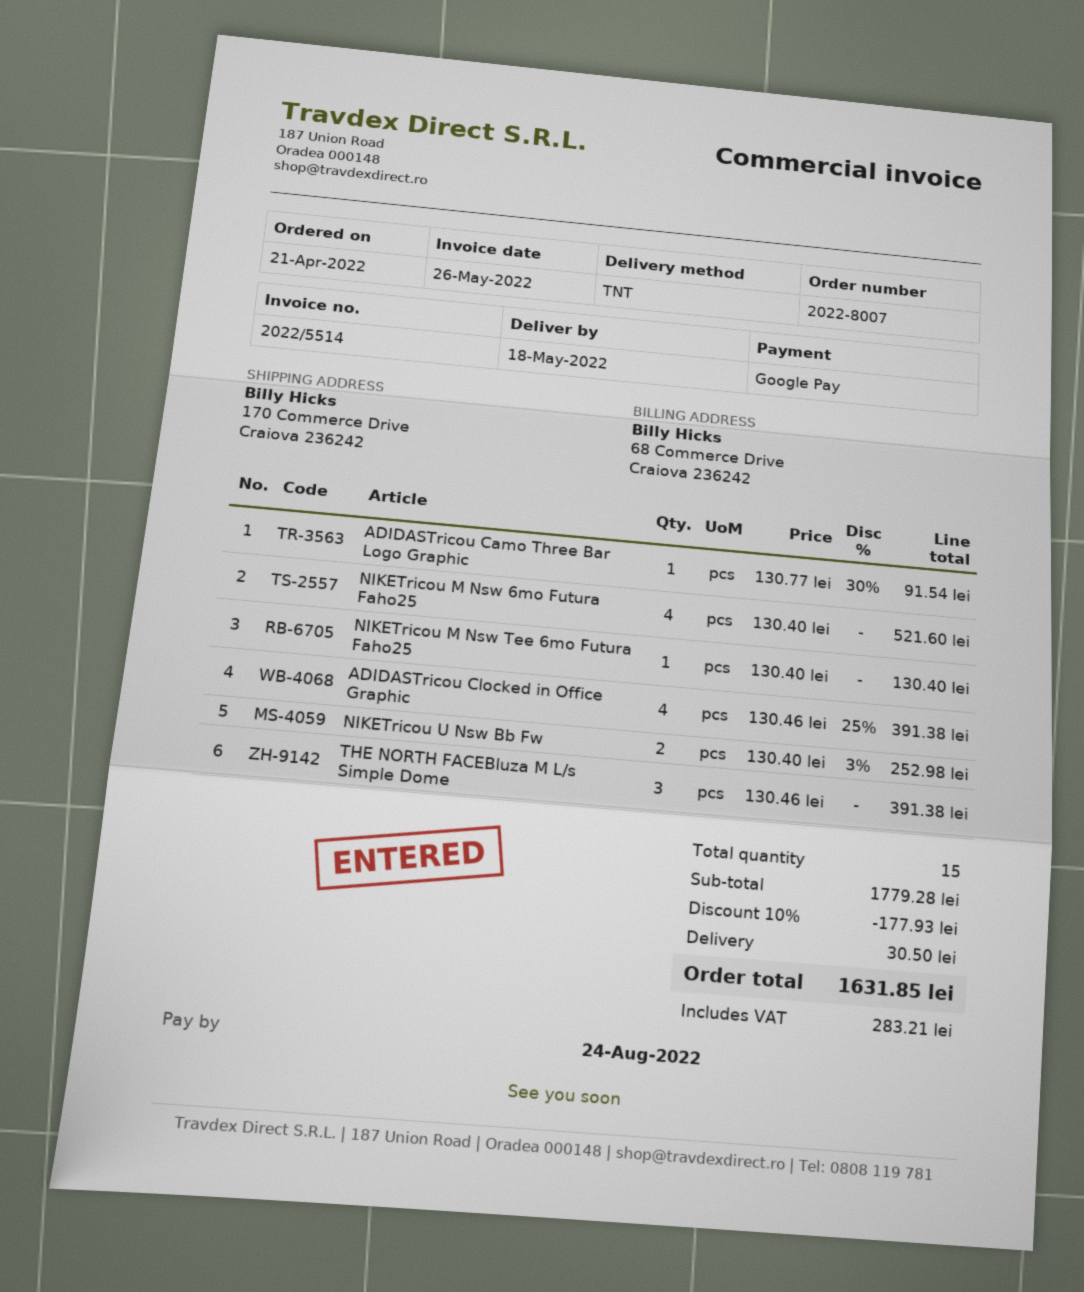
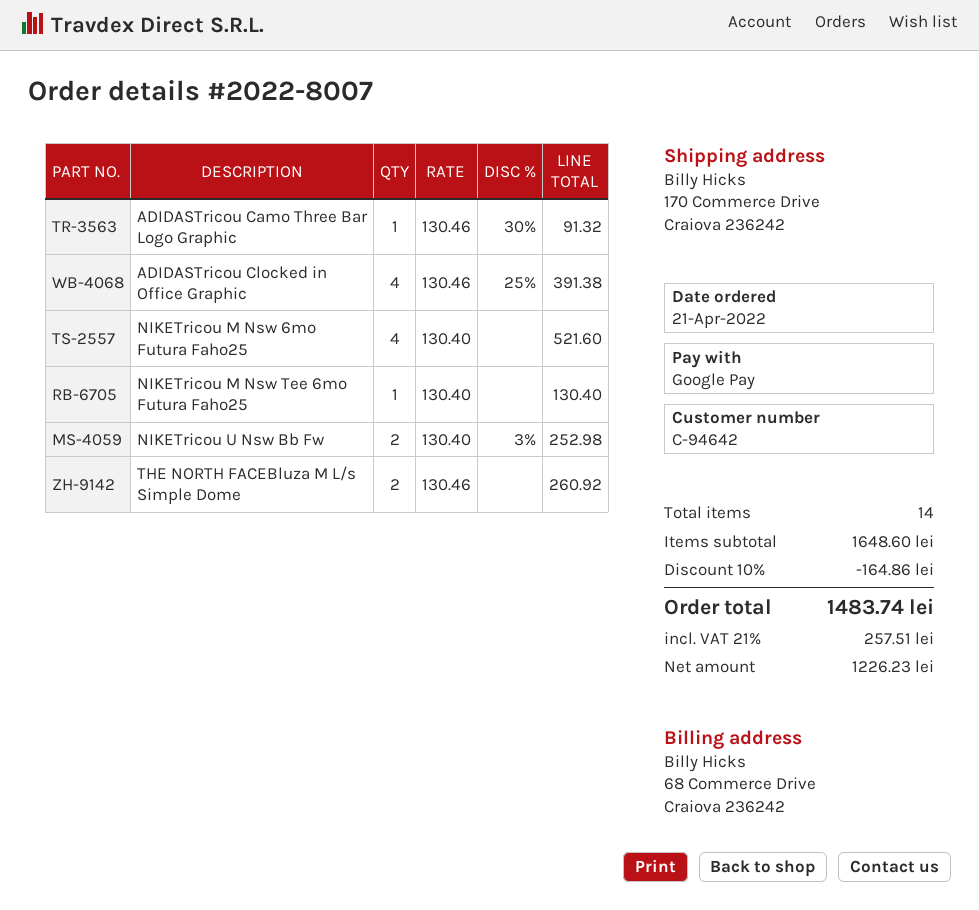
ADIDASTricou Camo Three Bar Logo Graphic: 1 x 130.77 - 30% = 91.54 -> 1 x 130.46 - 30% = 91.32
THE NORTH FACEBluza M L/s Simple Dome: 3 x 130.46 = 391.38 -> 2 x 130.46 = 260.92
total quantity: 15 -> 14
subtotal: 1779.28 -> 1648.60
discount: 10% = 177.93 -> 10% = 164.86
shipping: 30.50 -> none
tax: 283.21 -> 257.51
total: 1631.85 -> 1483.74

